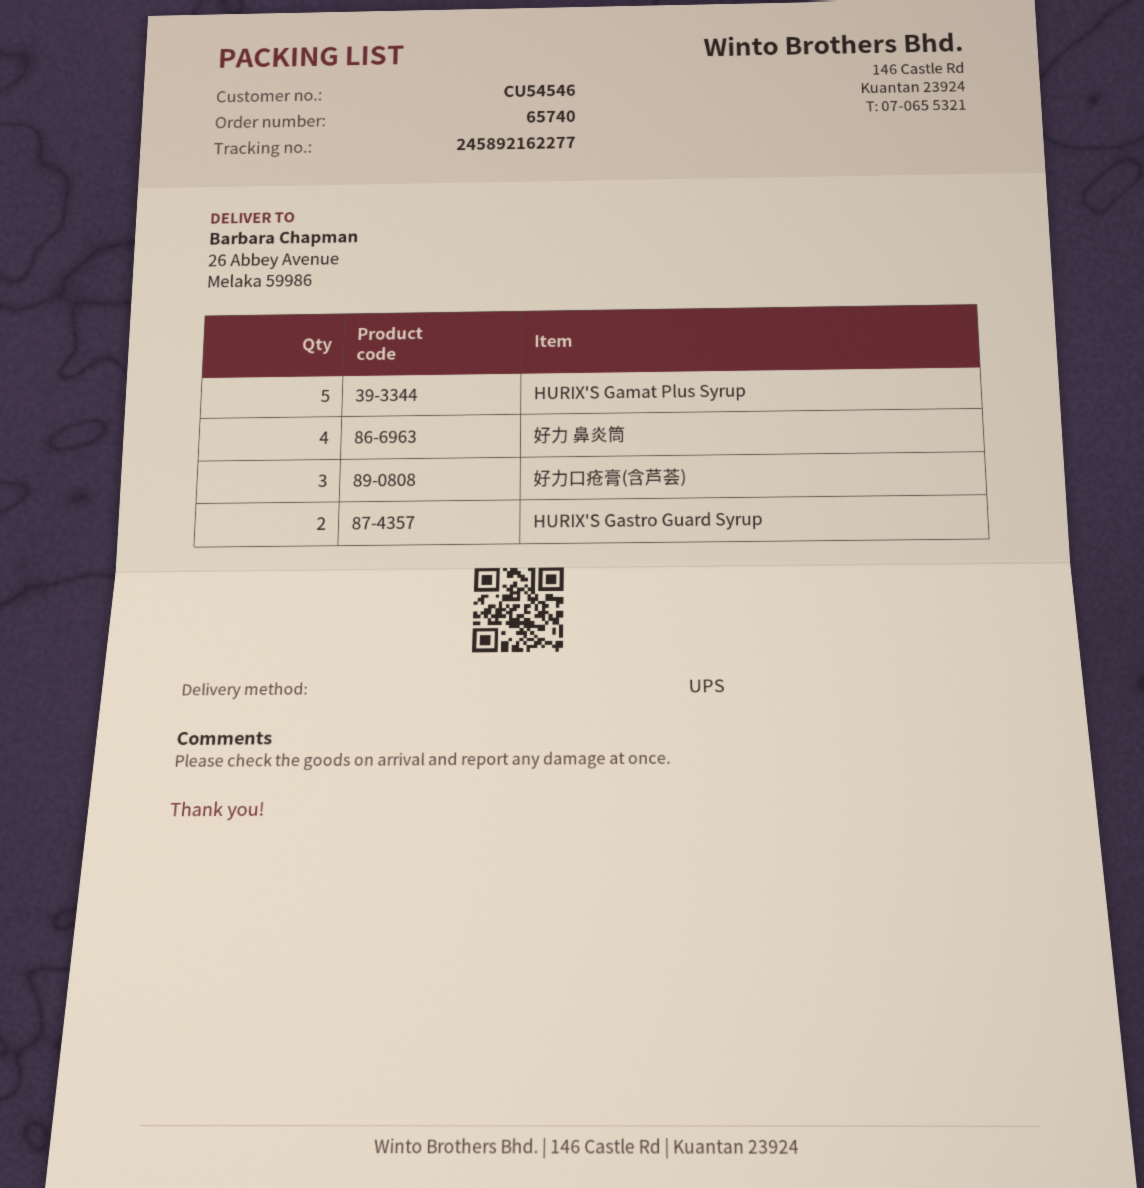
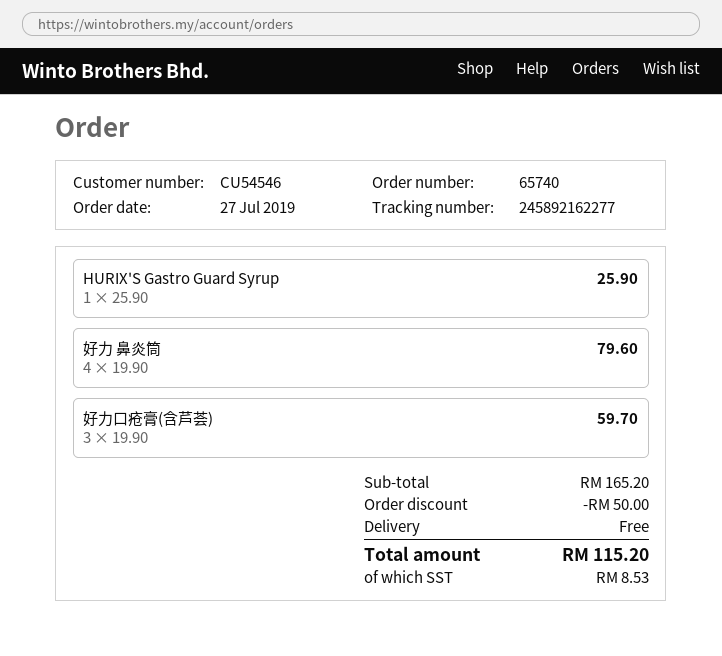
HURIX'S Gamat Plus Syrup: 5 -> none
HURIX'S Gastro Guard Syrup: 2 -> 1

